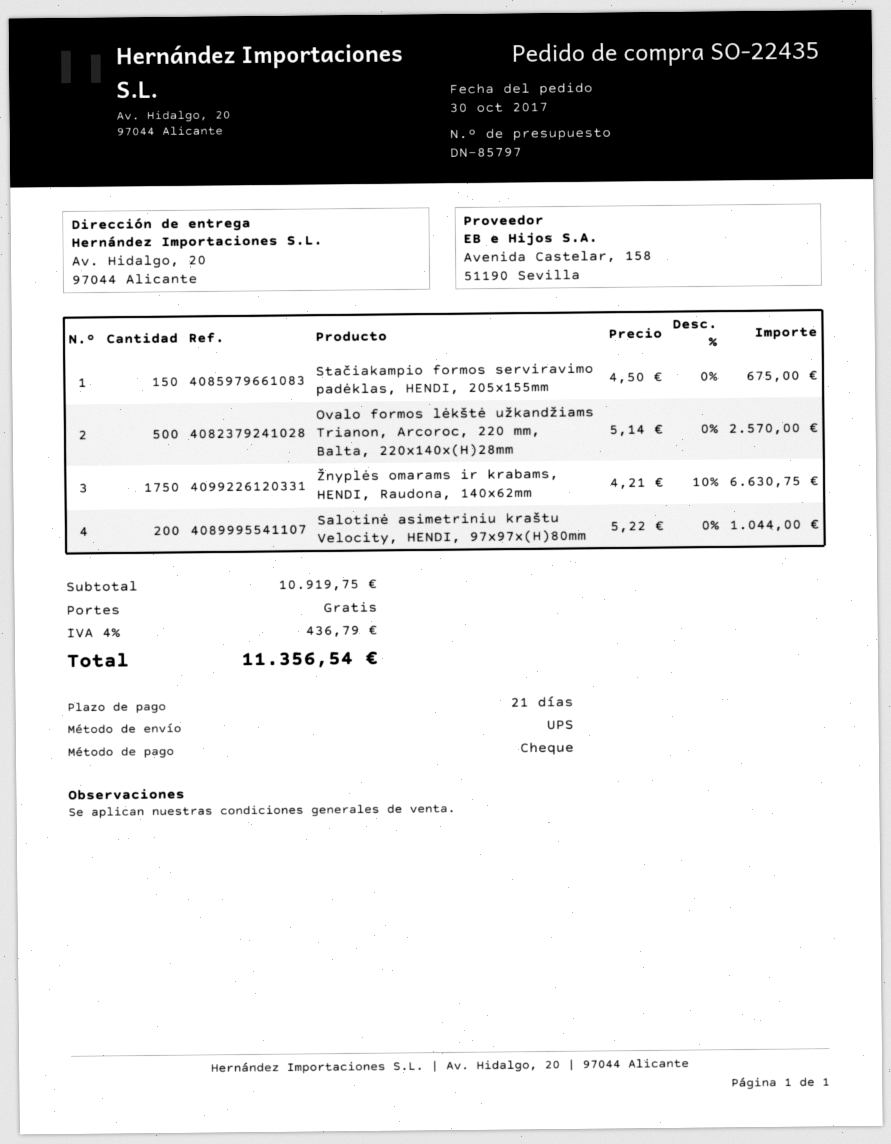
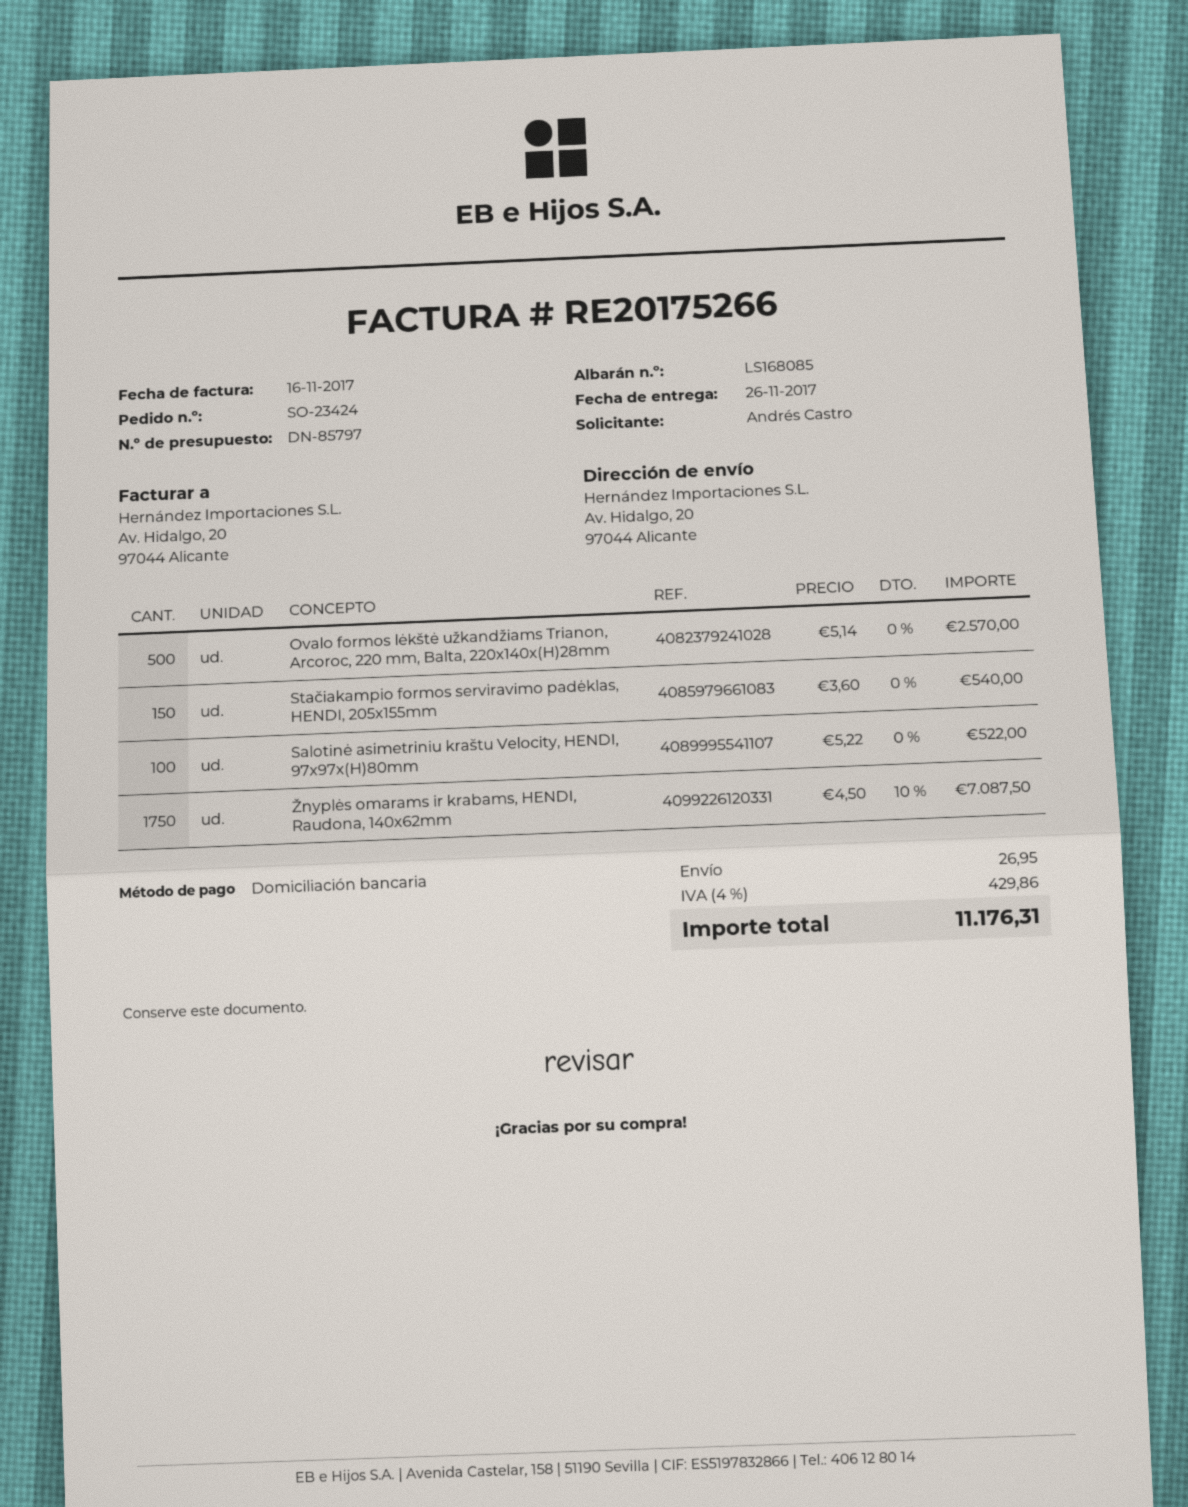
order number: SO-22435 -> SO-23424
payment method: cheque -> direct debit
Stačiakampio formos serviravimo padėklas, HENDI, 205x155mm: 150 x 4.50 = 675.00 -> 150 x 3.60 = 540.00
Žnyplės omarams ir krabams, HENDI, Raudona, 140x62mm: 1750 x 4.21 - 10% = 6630.75 -> 1750 x 4.50 - 10% = 7087.50
Salotinė asimetriniu kraštu Velocity, HENDI, 97x97x(H)80mm: 200 x 5.22 = 1044.00 -> 100 x 5.22 = 522.00
shipping: 0.00 -> 26.95
tax: 4% = 436.79 -> 4% = 429.86
total: 11356.54 -> 11176.31

